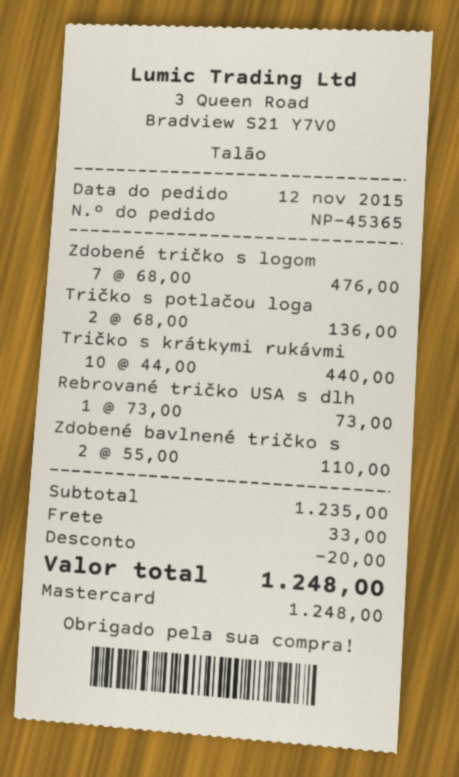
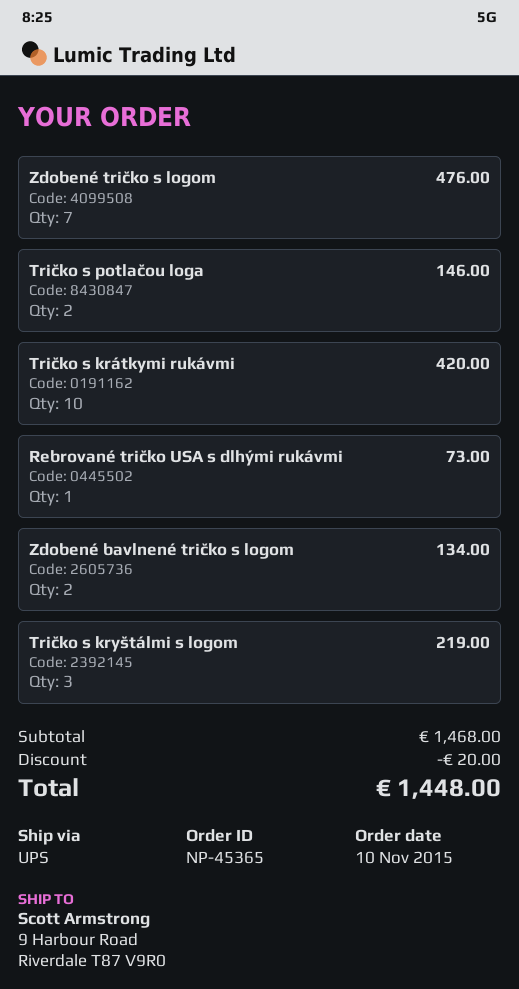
order date: 2015-11-12 -> 2015-11-10
Tričko s potlačou loga: 2 for 136.00 -> 2 for 146.00
Tričko s krátkymi rukávmi: 10 for 440.00 -> 10 for 420.00
Zdobené bavlnené tričko s: 2 for 110.00 -> 2 for 134.00
Tričko s kryštálmi s logom: none -> 3 for 219.00
subtotal: 1235.00 -> 1468.00
shipping: 33.00 -> none
total: 1248.00 -> 1448.00

